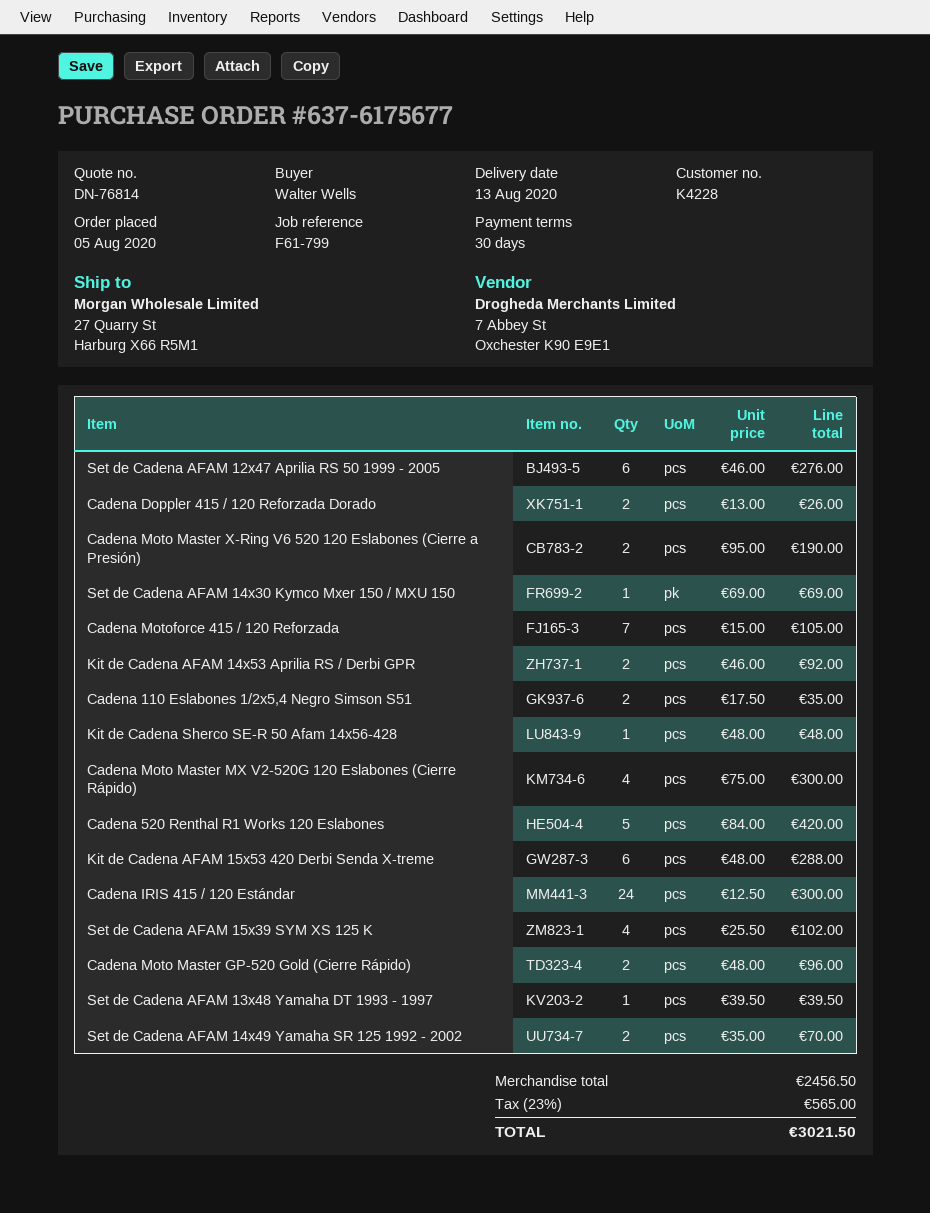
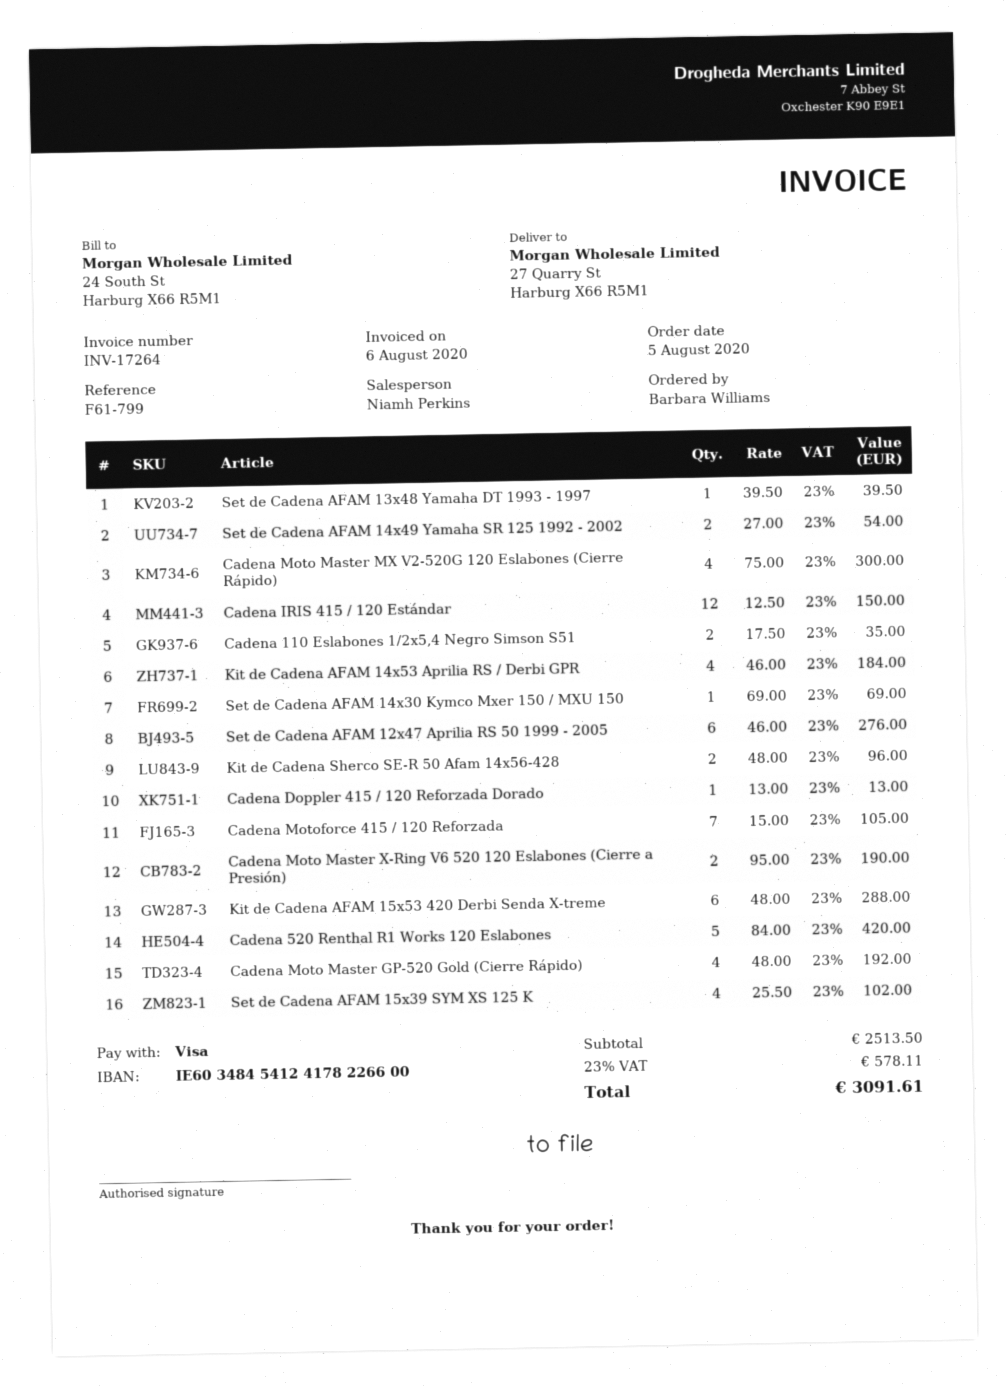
ordered by: Walter Wells -> Barbara Williams
Cadena Doppler 415 / 120 Reforzada Dorado: 2 x 13.00 = 26.00 -> 1 x 13.00 = 13.00
Kit de Cadena AFAM 14x53 Aprilia RS / Derbi GPR: 2 x 46.00 = 92.00 -> 4 x 46.00 = 184.00
Kit de Cadena Sherco SE-R 50 Afam 14x56-428: 1 x 48.00 = 48.00 -> 2 x 48.00 = 96.00
Cadena IRIS 415 / 120 Estándar: 24 x 12.50 = 300.00 -> 12 x 12.50 = 150.00
Cadena Moto Master GP-520 Gold (Cierre Rápido): 2 x 48.00 = 96.00 -> 4 x 48.00 = 192.00
Set de Cadena AFAM 14x49 Yamaha SR 125 1992 - 2002: 2 x 35.00 = 70.00 -> 2 x 27.00 = 54.00
subtotal: 2456.50 -> 2513.50
tax: 23% = 565.00 -> 23% = 578.11
total: 3021.50 -> 3091.61

